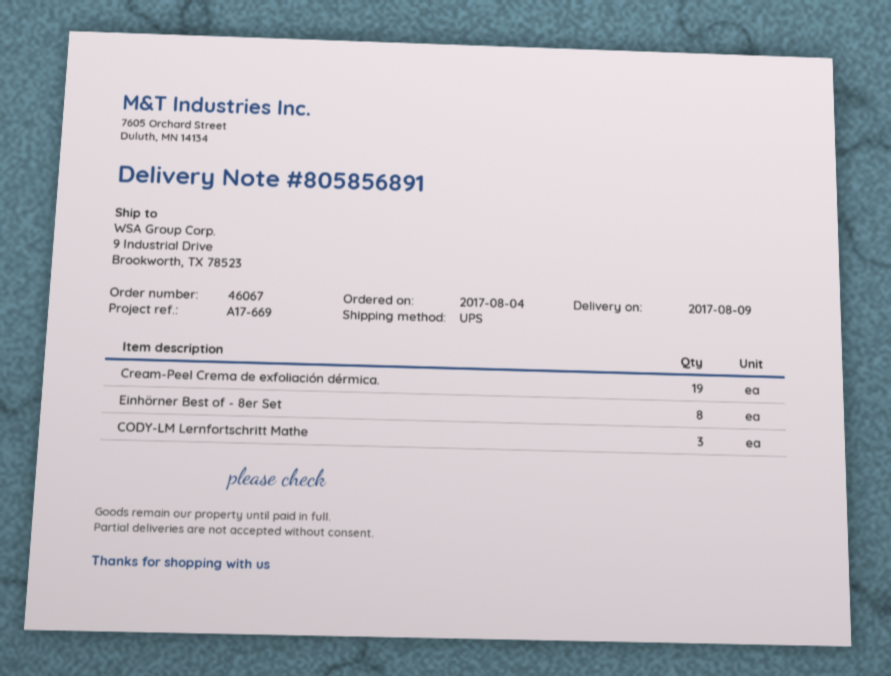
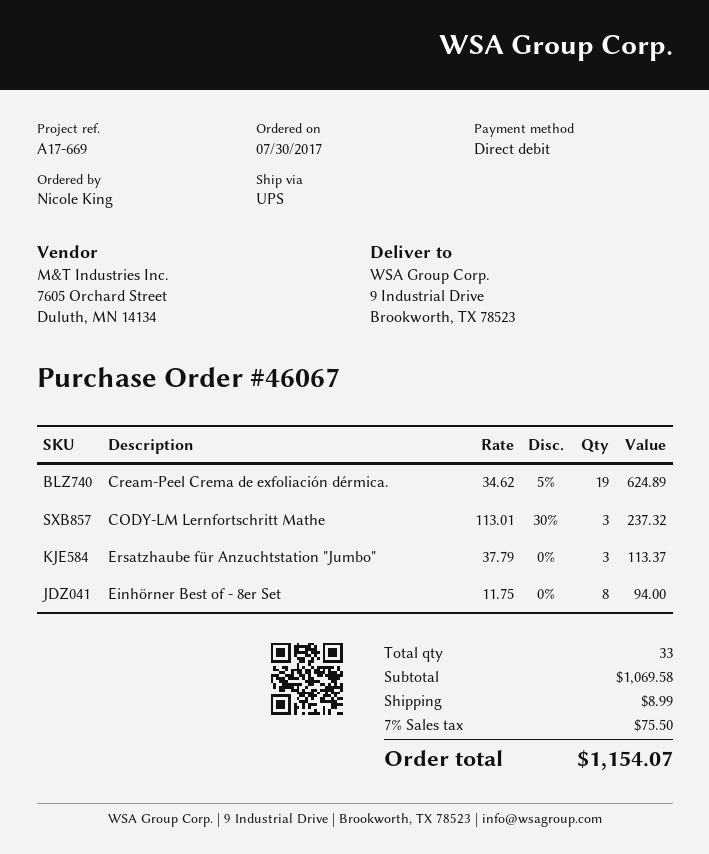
order date: 2017-08-04 -> 2017-07-30
Ersatzhaube für Anzuchtstation "Jumbo": none -> 3

